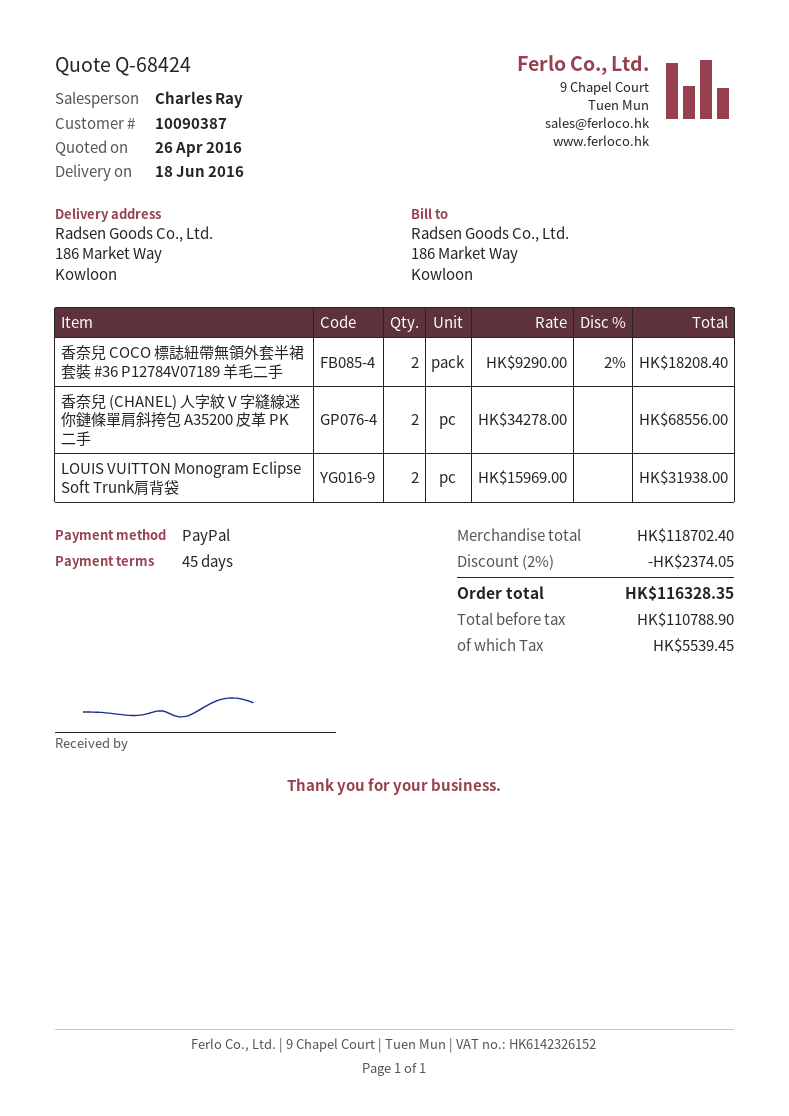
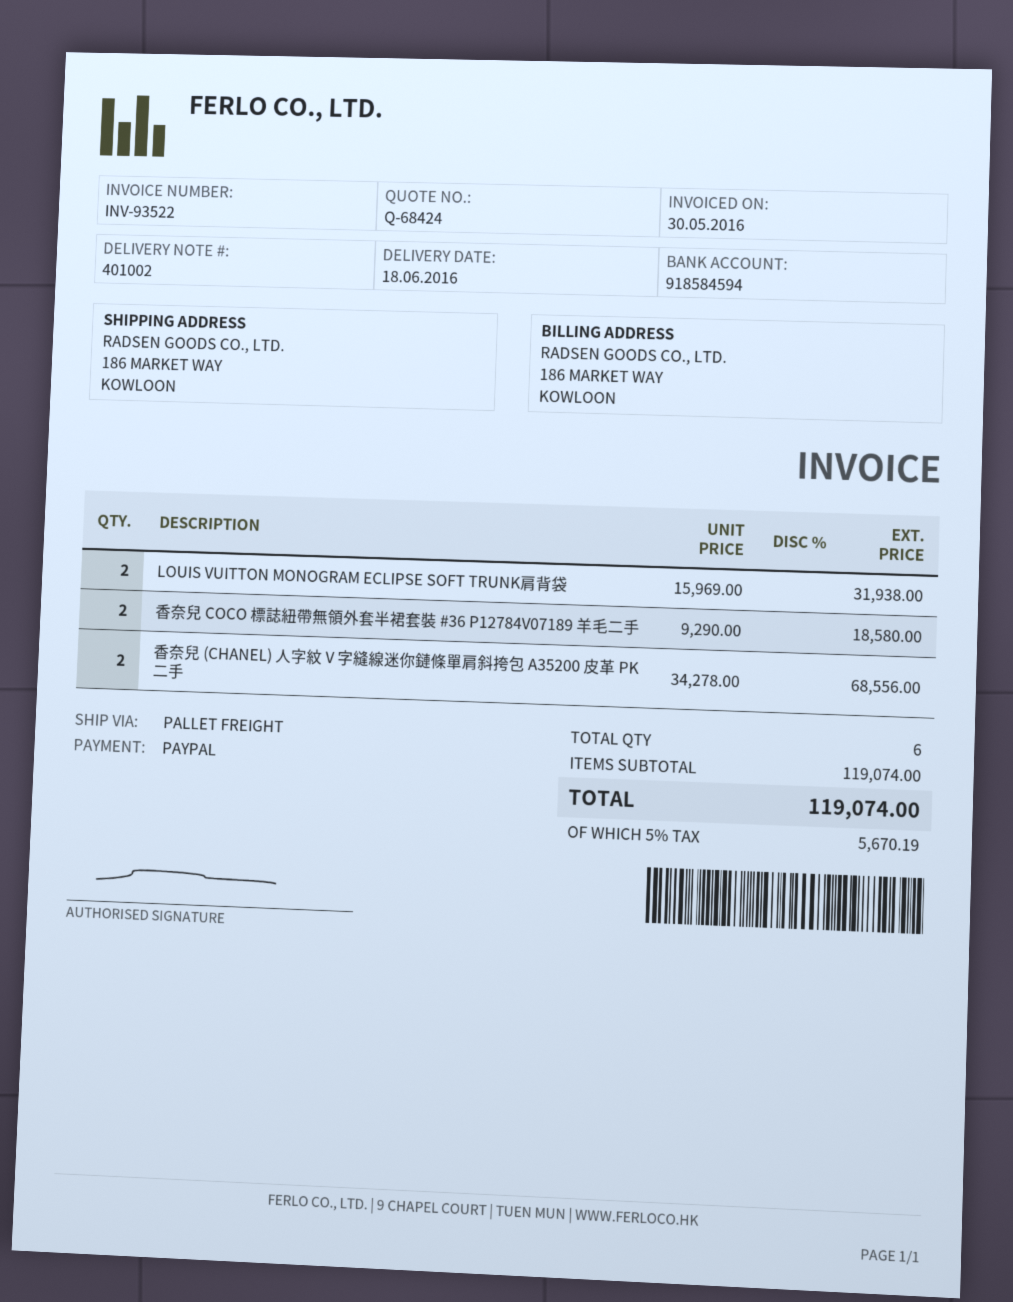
香奈兒 COCO 標誌紐帶無領外套半裙套裝 #36 P12784V07189 羊毛二手: 2 x 9290.00 - 2% = 18208.40 -> 2 x 9290.00 = 18580.00
subtotal: 118702.40 -> 119074.00
discount: 2% = 2374.05 -> none
tax: 5539.45 -> 5670.19
total: 116328.35 -> 119074.00

